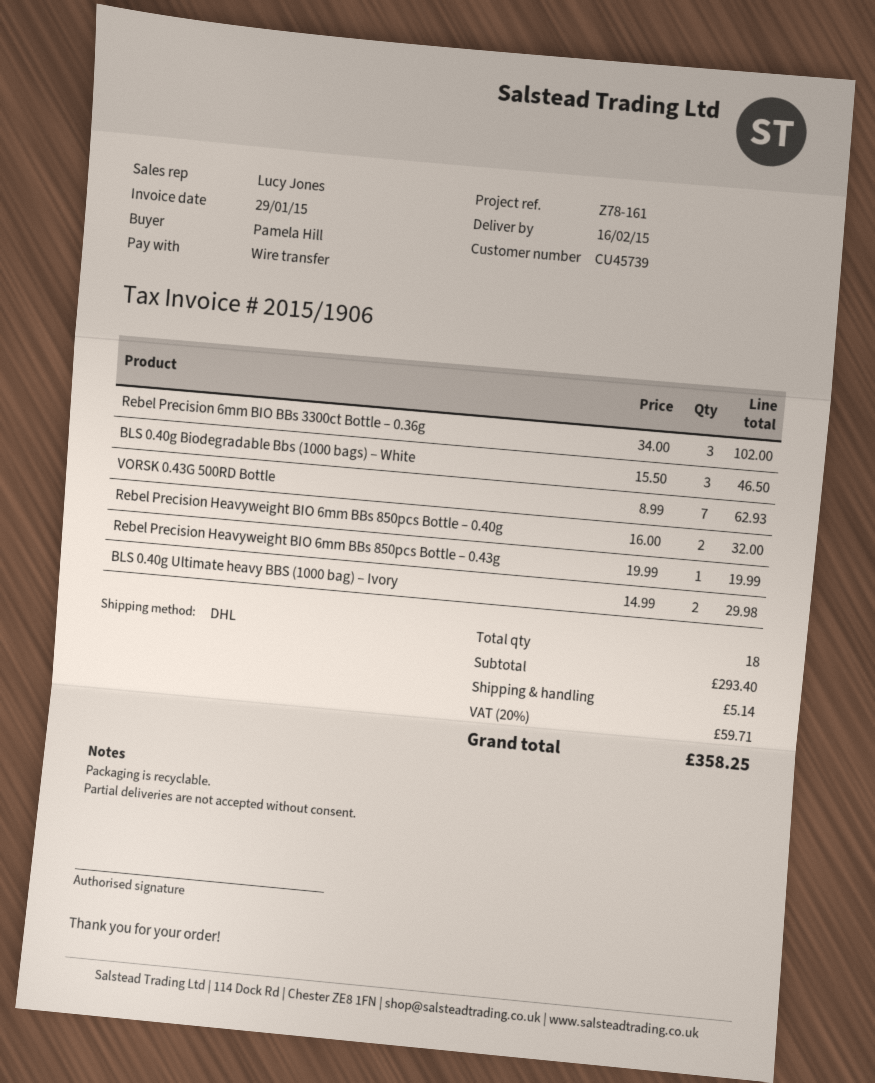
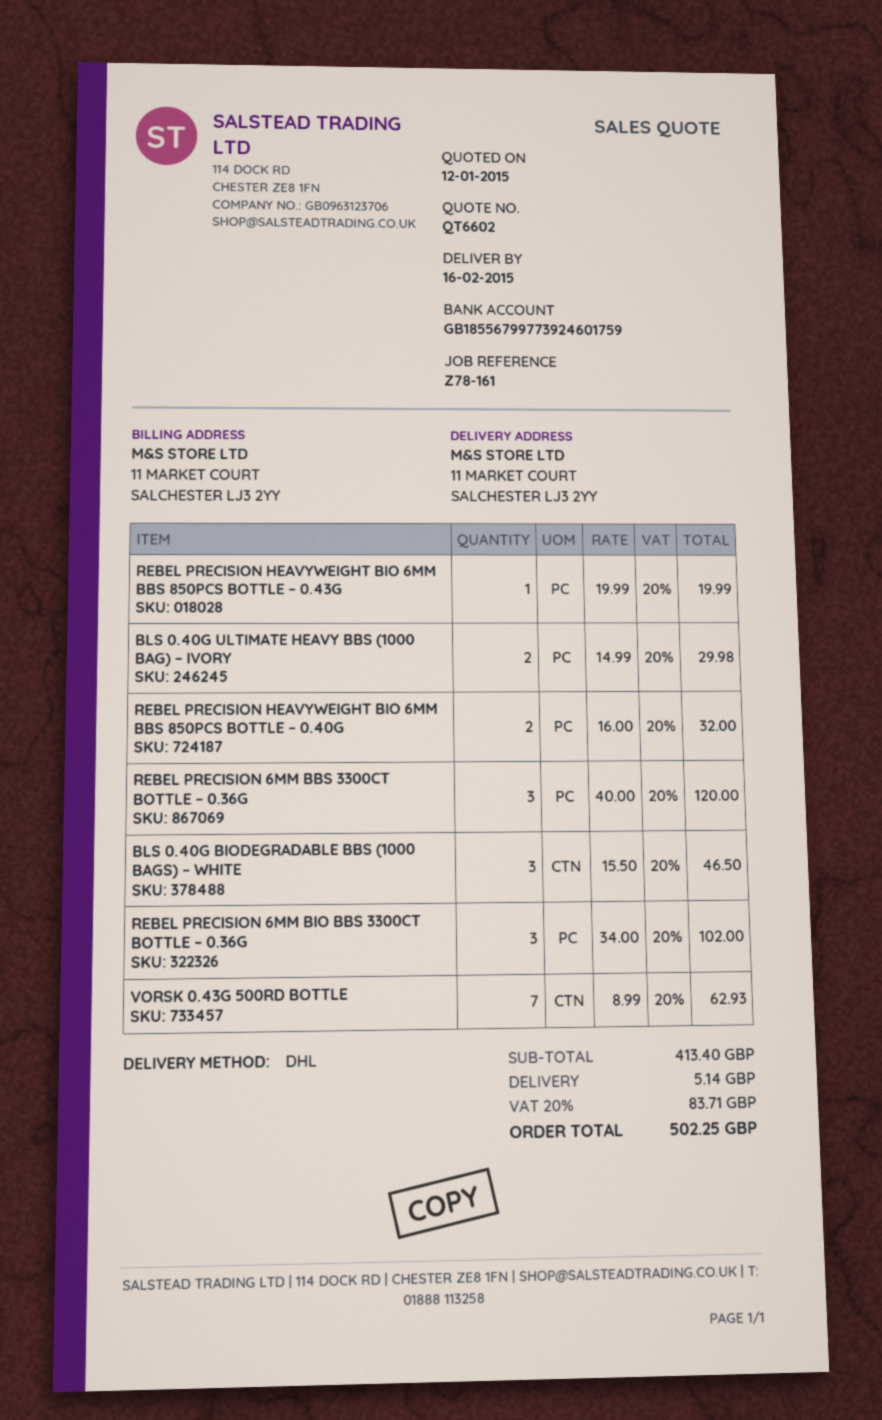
REBEL PRECISION 6MM BBS 3300CT BOTTLE – 0.36G: none -> 3 x 40.00 = 120.00
subtotal: 293.40 -> 413.40
tax: 20% = 59.71 -> 20% = 83.71
total: 358.25 -> 502.25

